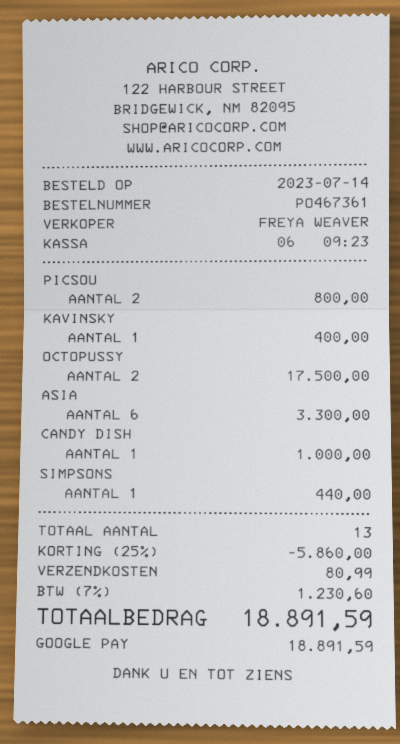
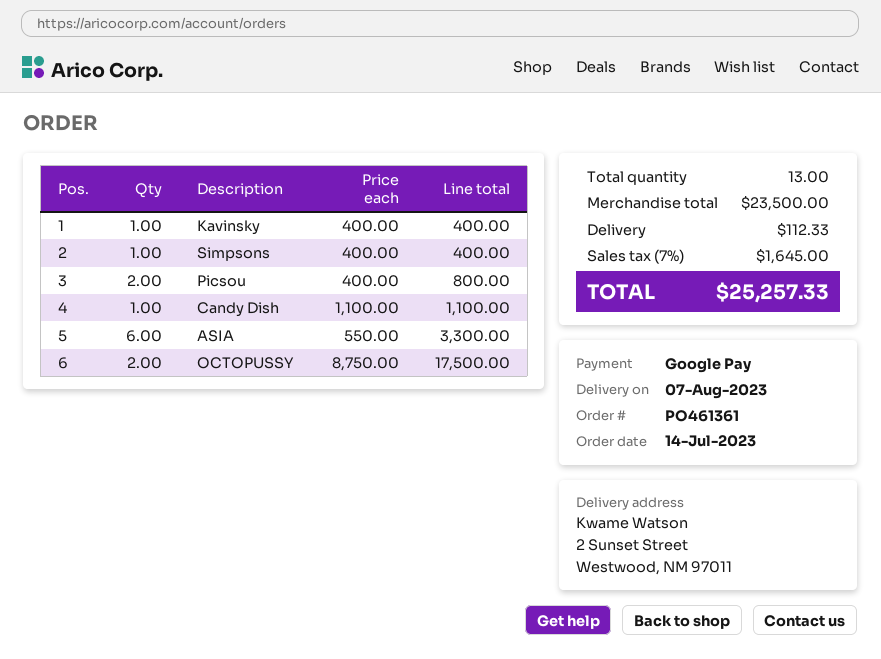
order number: PO467361 -> PO461361
CANDY DISH: 1 for 1000.00 -> 1 for 1100.00
SIMPSONS: 1 for 440.00 -> 1 for 400.00
discount: 25% = 5860.00 -> none
shipping: 80.99 -> 112.33
tax: 7% = 1230.60 -> 7% = 1645.00
total: 18891.59 -> 25257.33

